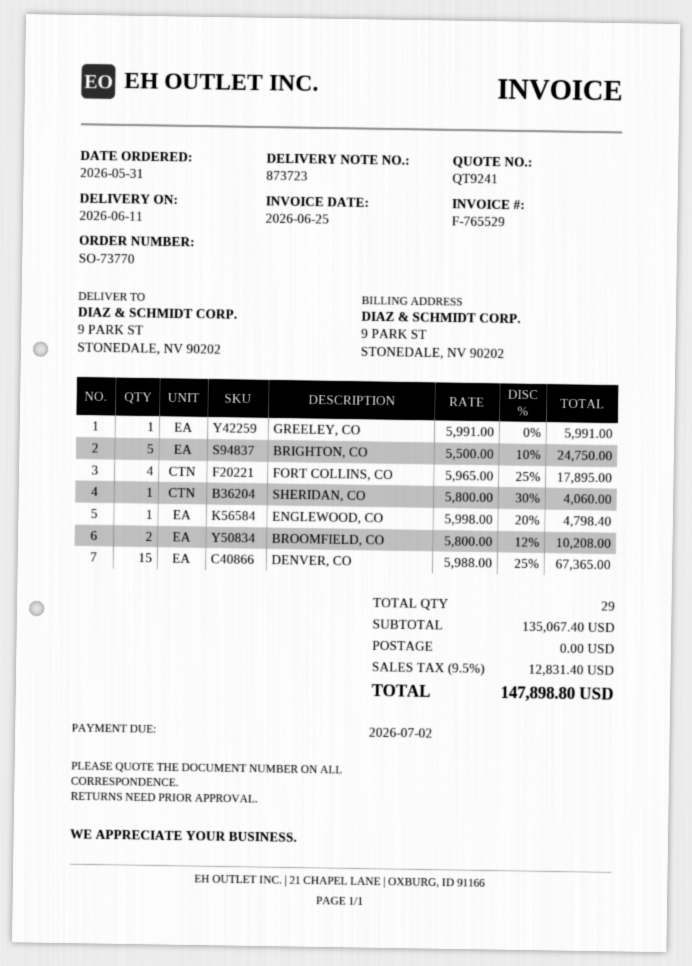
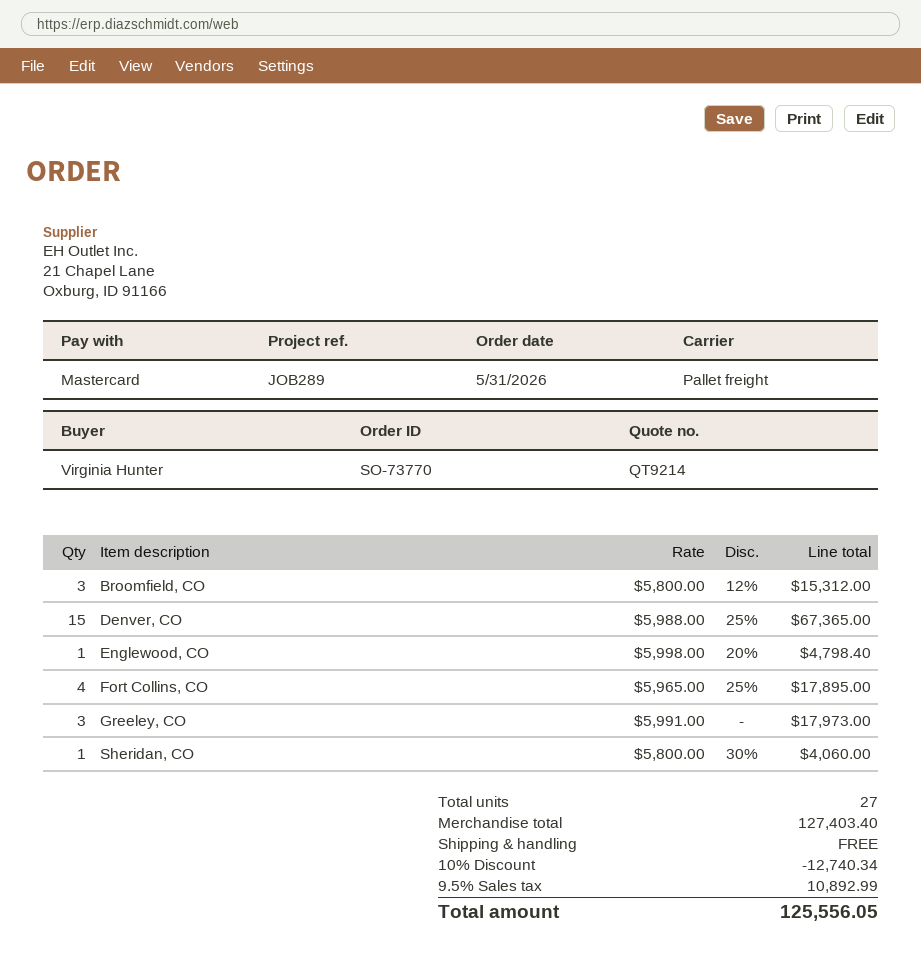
quote number: QT9241 -> QT9214
GREELEY, CO: 1 x 5991.00 = 5991.00 -> 3 x 5991.00 = 17973.00
BRIGHTON, CO: 5 x 5500.00 - 10% = 24750.00 -> none
BROOMFIELD, CO: 2 x 5800.00 - 12% = 10208.00 -> 3 x 5800.00 - 12% = 15312.00
total quantity: 29 -> 27
subtotal: 135067.40 -> 127403.40
discount: none -> 10% = 12740.34
tax: 9.5% = 12831.40 -> 9.5% = 10892.99
total: 147898.80 -> 125556.05

